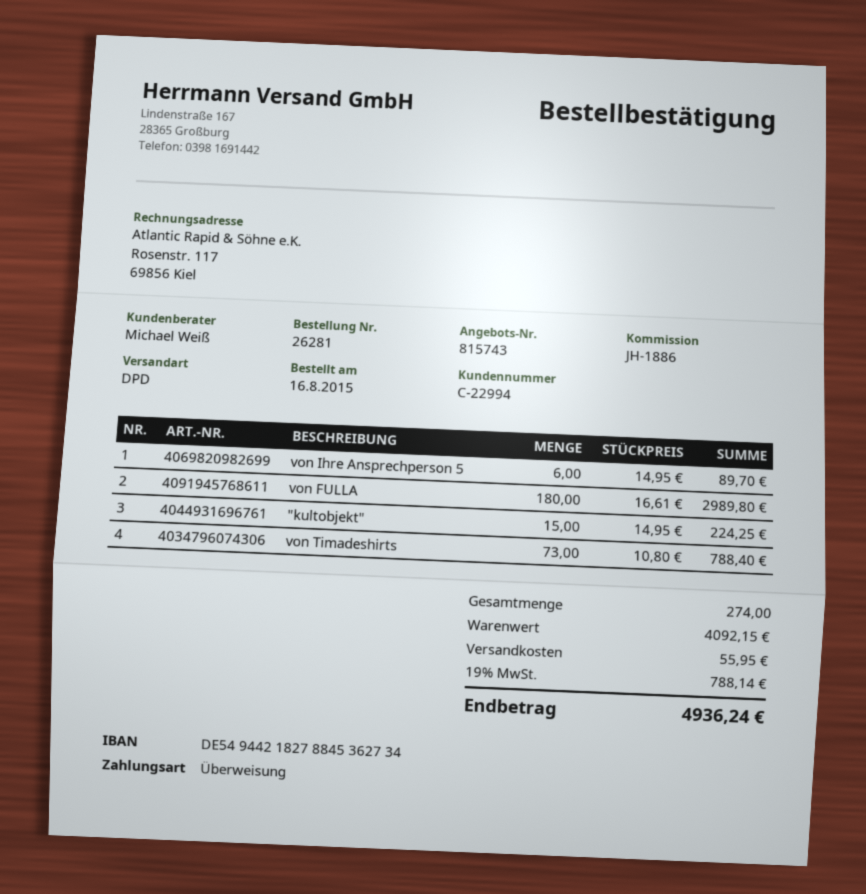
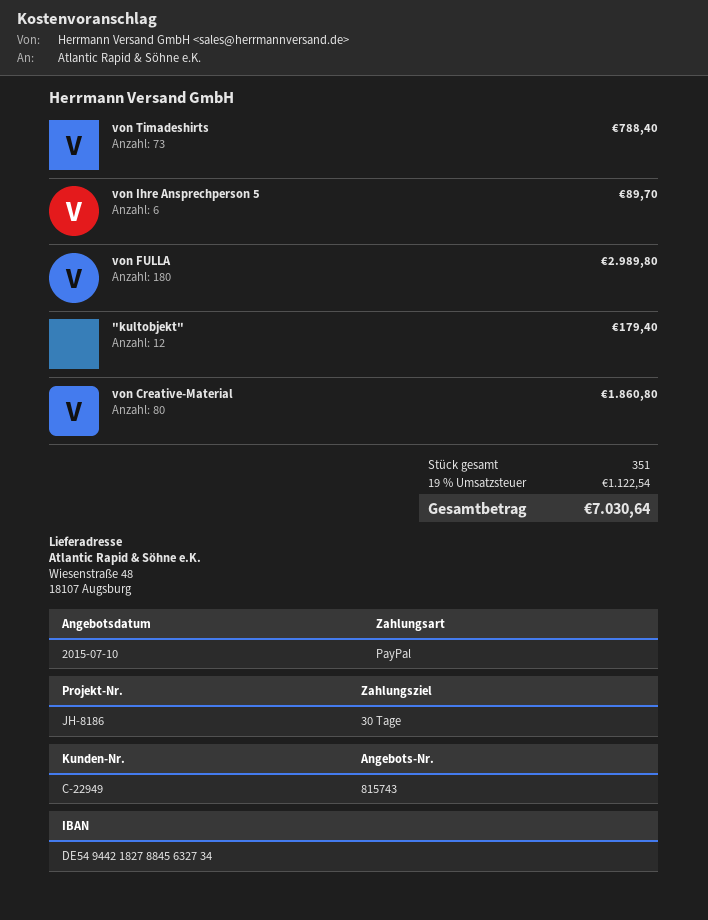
customer number: C-22994 -> C-22949
reference: JH-1886 -> JH-8186
payment method: bank transfer -> PayPal
bank account: DE54944218278845362734 -> DE54944218278845632734
"kultobjekt": 15 for 224.25 -> 12 for 179.40
von Creative-Material: none -> 80 for 1860.80
total quantity: 274 -> 351
shipping: 55.95 -> none
tax: 19% = 788.14 -> 19% = 1122.54
total: 4936.24 -> 7030.64

